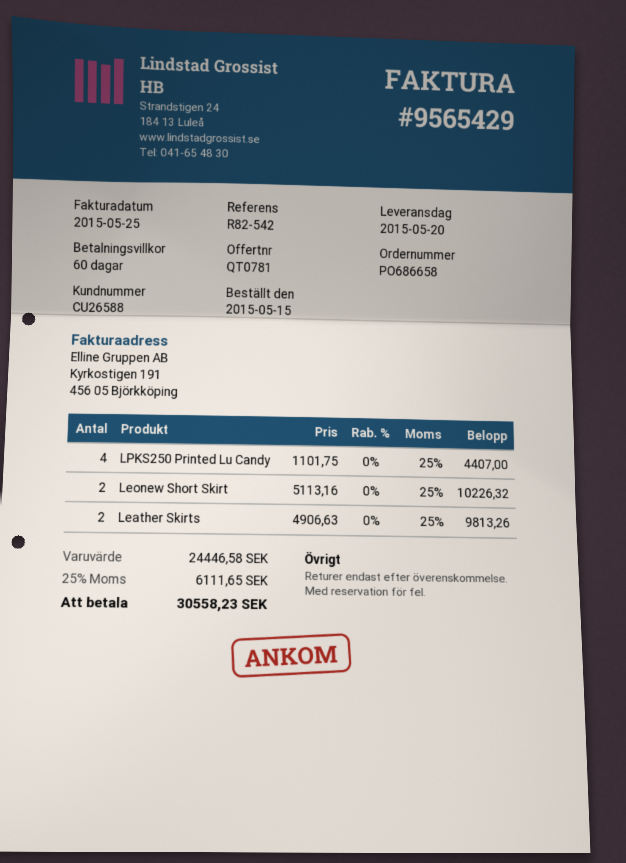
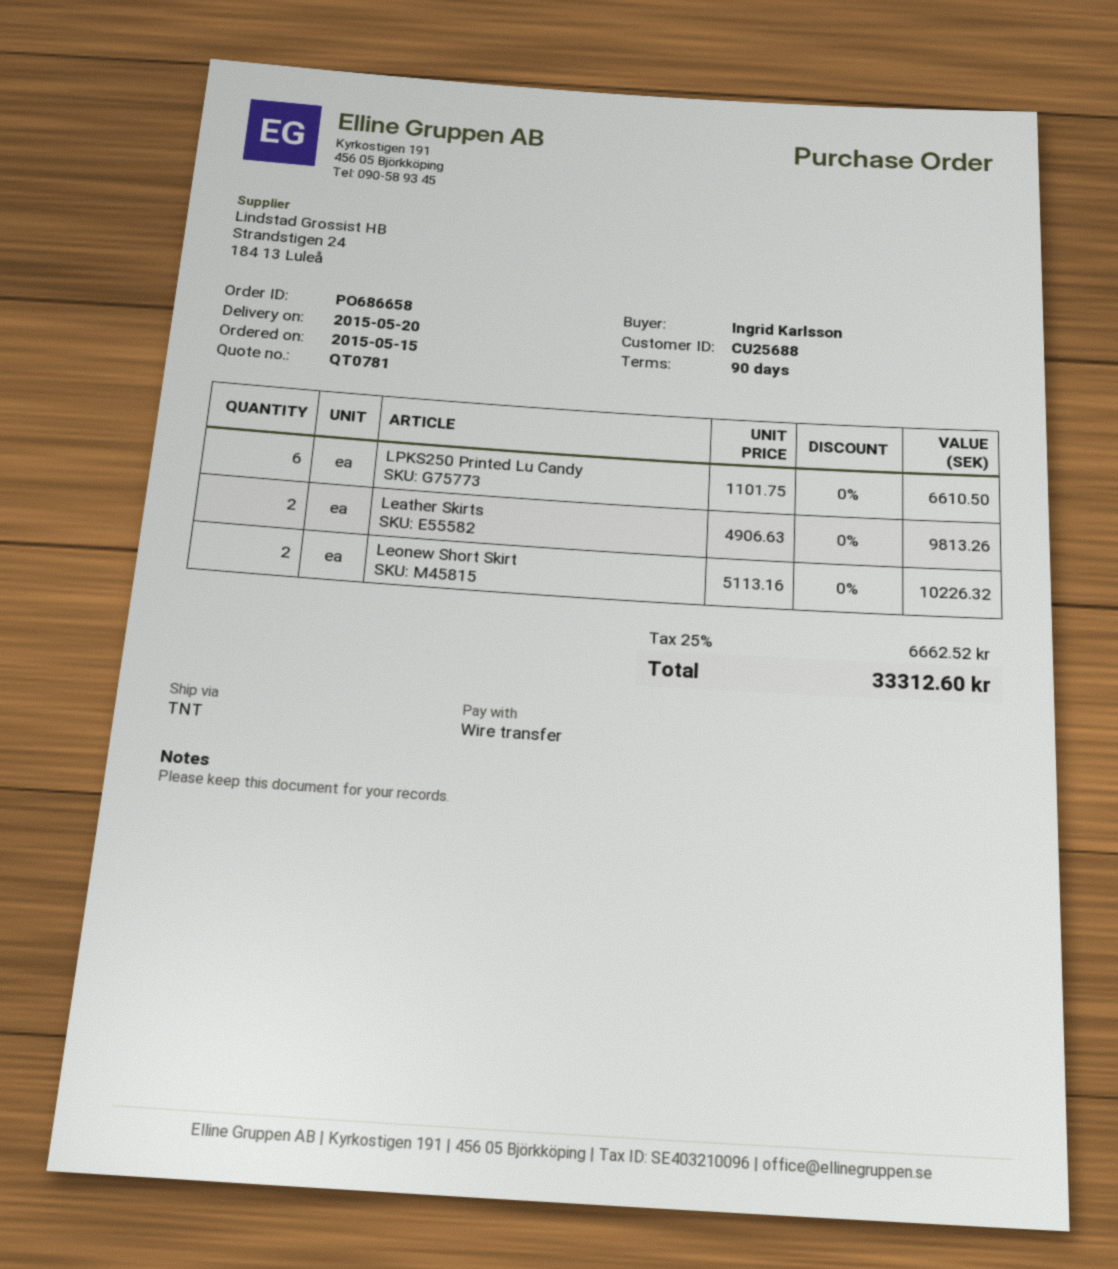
payment terms: 60 days -> 90 days
customer number: CU26588 -> CU25688
LPKS250 Printed Lu Candy: 4 x 1101.75 = 4407.00 -> 6 x 1101.75 = 6610.50
tax: 25% = 6111.65 -> 25% = 6662.52
total: 30558.23 -> 33312.60

